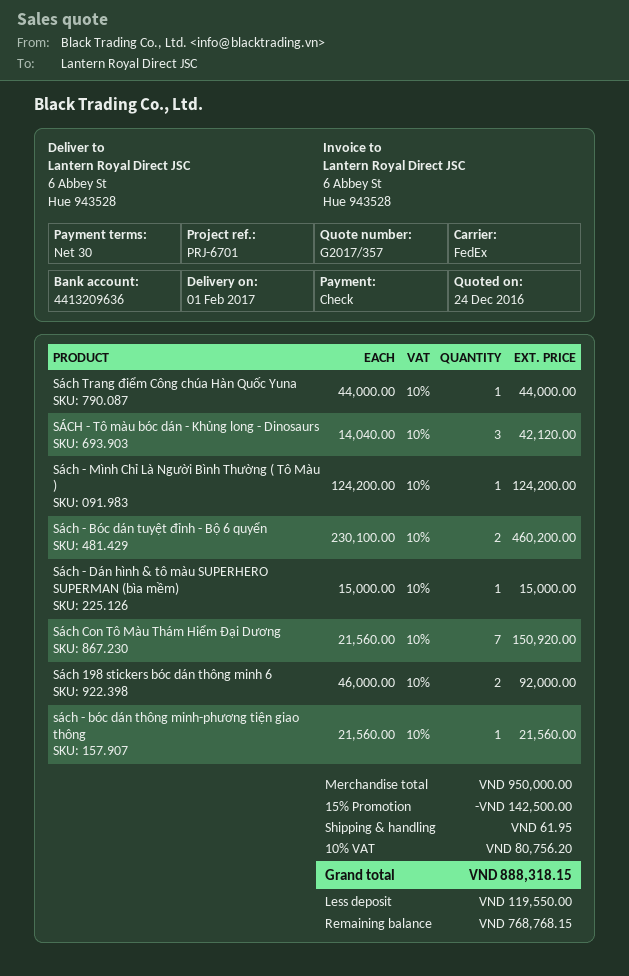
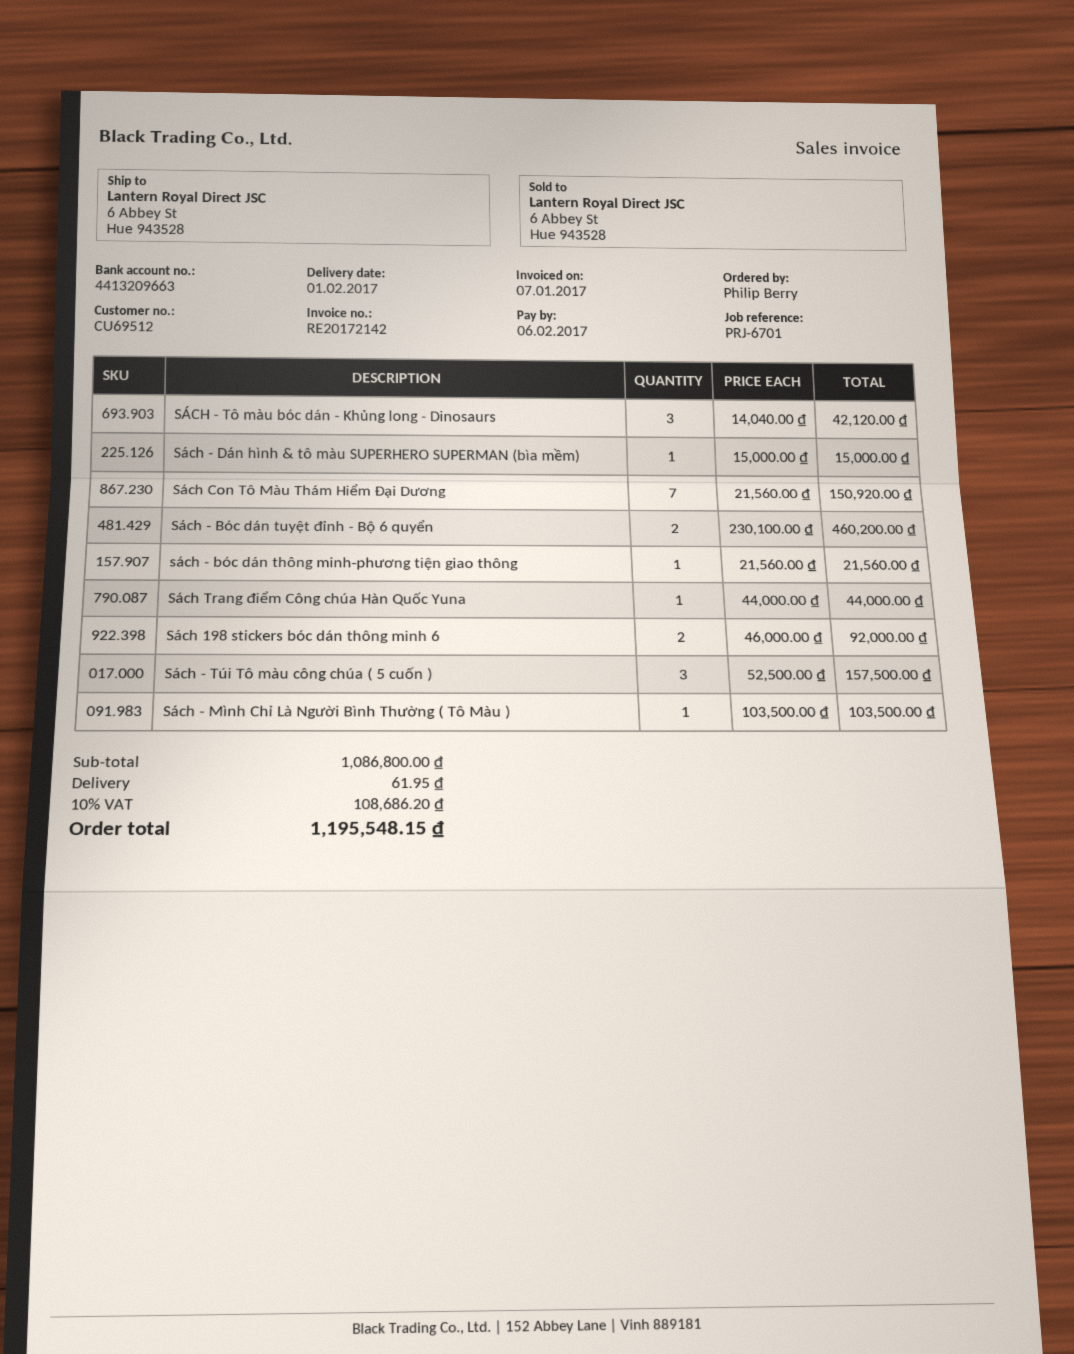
bank account: 4413209636 -> 4413209663
Sách - Mình Chỉ Là Người Bình Thường ( Tô Màu ): 1 x 124200.00 = 124200.00 -> 1 x 103500.00 = 103500.00
Sách - Túi Tô màu công chúa ( 5 cuốn ): none -> 3 x 52500.00 = 157500.00
subtotal: 950000.00 -> 1086800.00
discount: 15% = 142500.00 -> none
tax: 10% = 80756.20 -> 10% = 108686.20
total: 888318.15 -> 1195548.15

